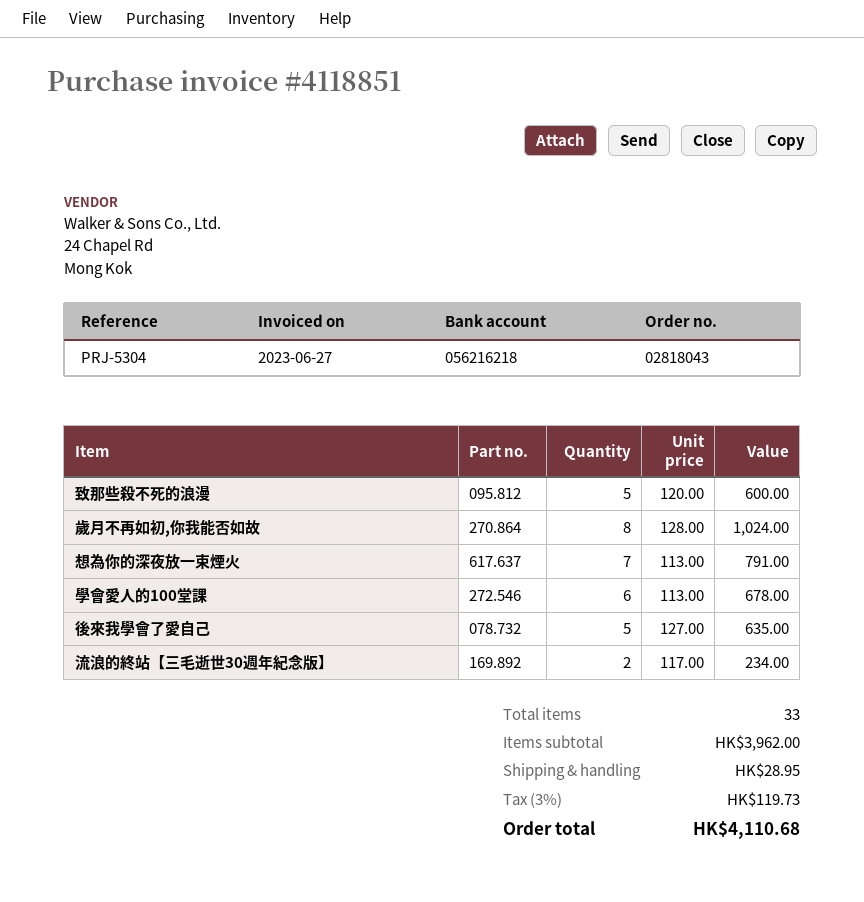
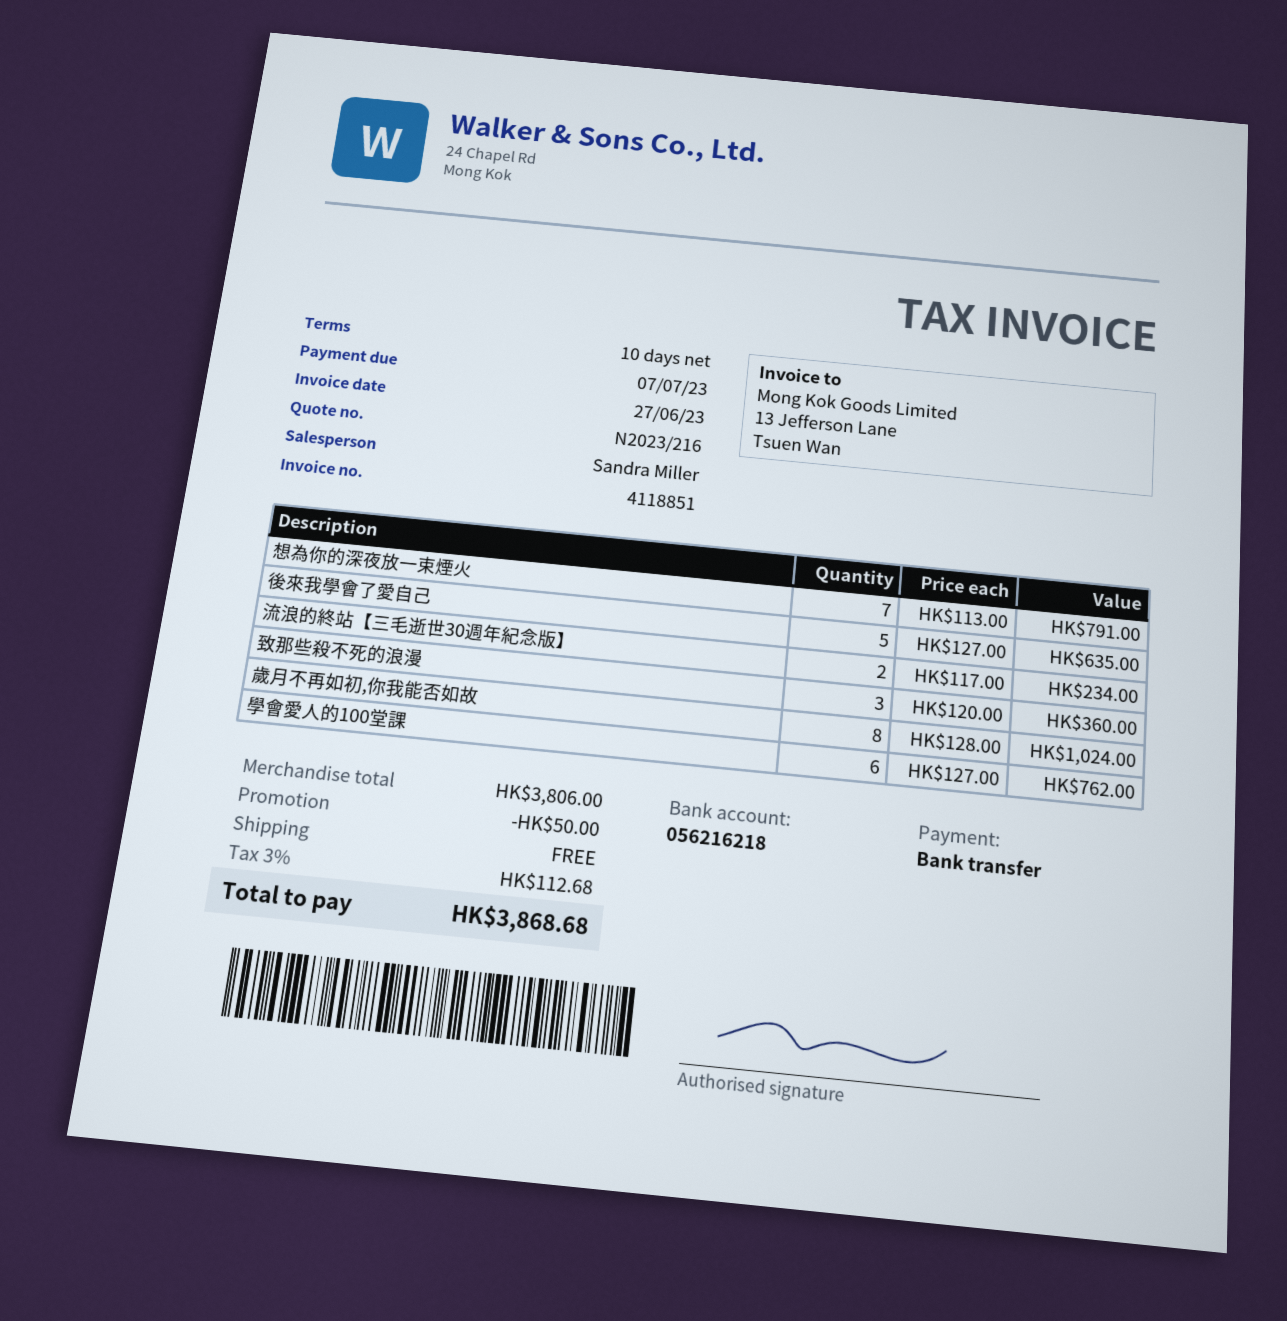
致那些殺不死的浪漫: 5 x 120.00 = 600.00 -> 3 x 120.00 = 360.00
學會愛人的100堂課: 6 x 113.00 = 678.00 -> 6 x 127.00 = 762.00
subtotal: 3962.00 -> 3806.00
discount: none -> 50.00
shipping: 28.95 -> 0.00
tax: 3% = 119.73 -> 3% = 112.68
total: 4110.68 -> 3868.68

